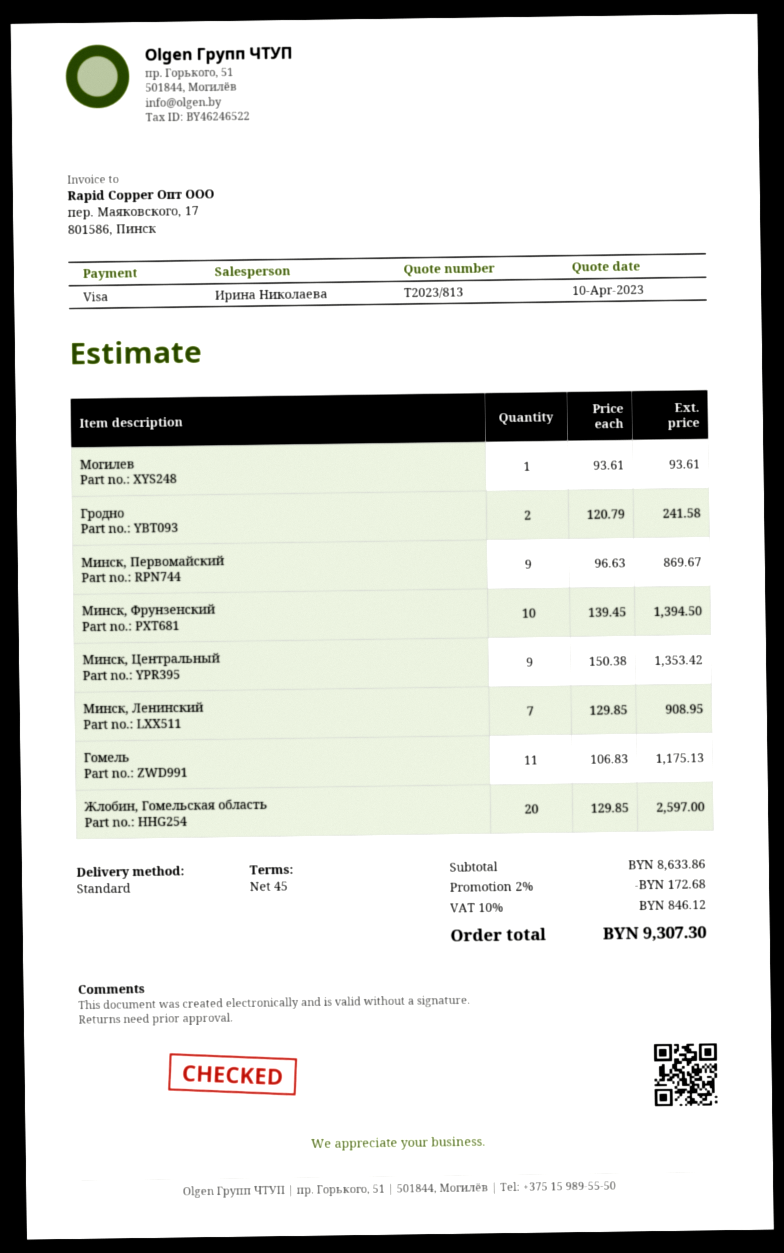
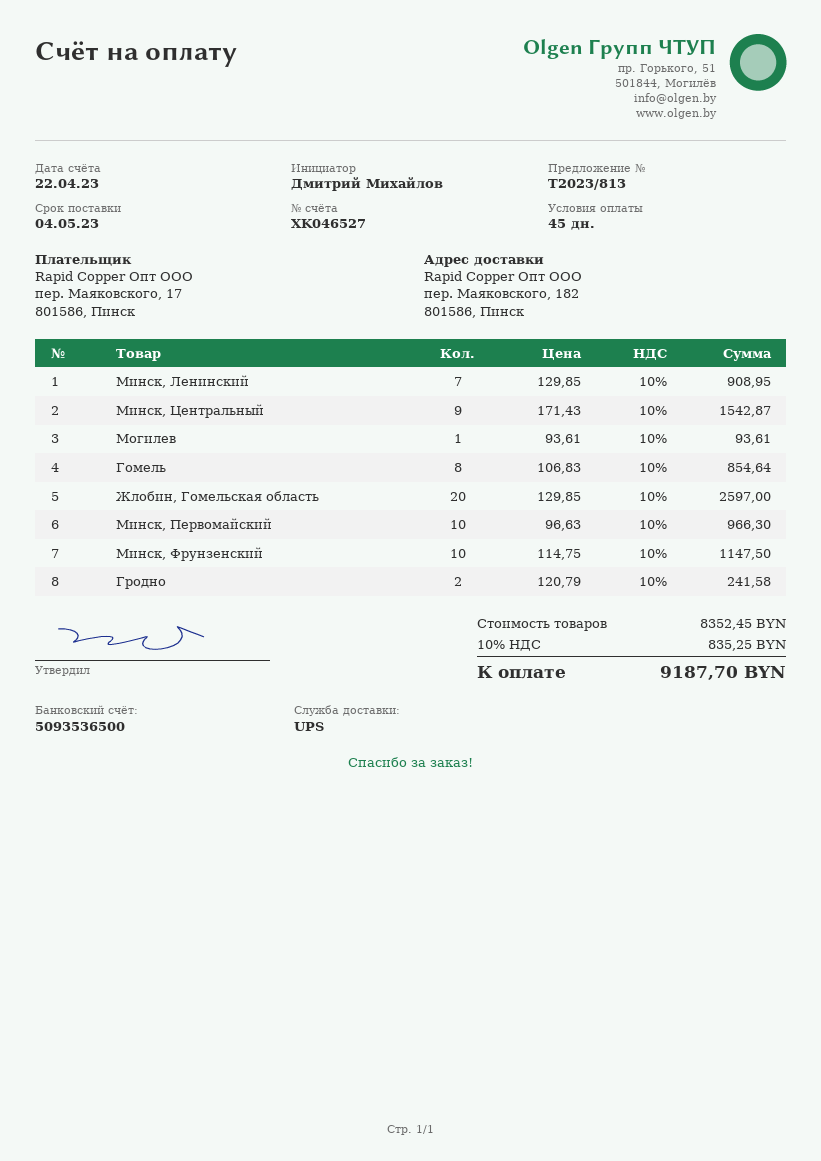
shipping method: standard -> UPS
Минск, Первомайский: 9 x 96.63 = 869.67 -> 10 x 96.63 = 966.30
Минск, Фрунзенский: 10 x 139.45 = 1394.50 -> 10 x 114.75 = 1147.50
Минск, Центральный: 9 x 150.38 = 1353.42 -> 9 x 171.43 = 1542.87
Гомель: 11 x 106.83 = 1175.13 -> 8 x 106.83 = 854.64
subtotal: 8633.86 -> 8352.45
discount: 2% = 172.68 -> none
tax: 10% = 846.12 -> 10% = 835.25
total: 9307.30 -> 9187.70

